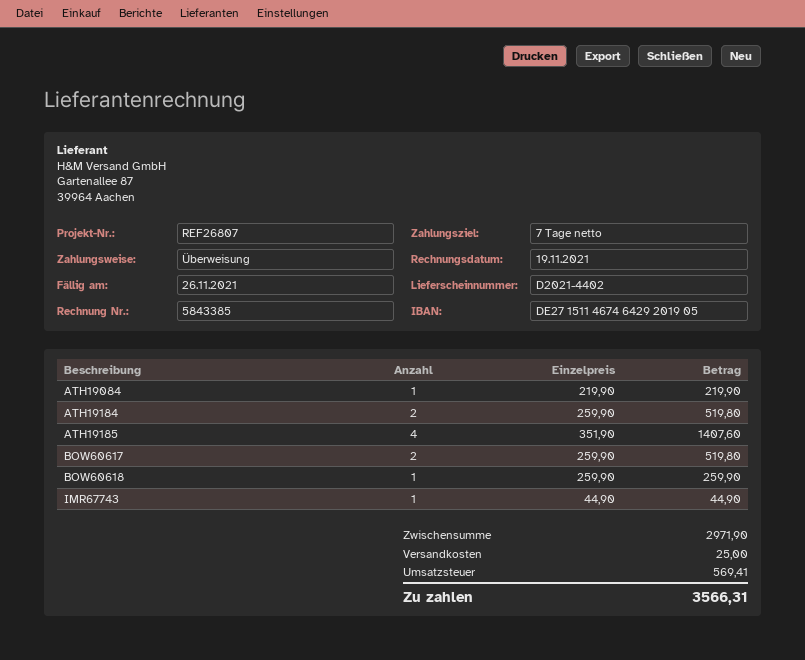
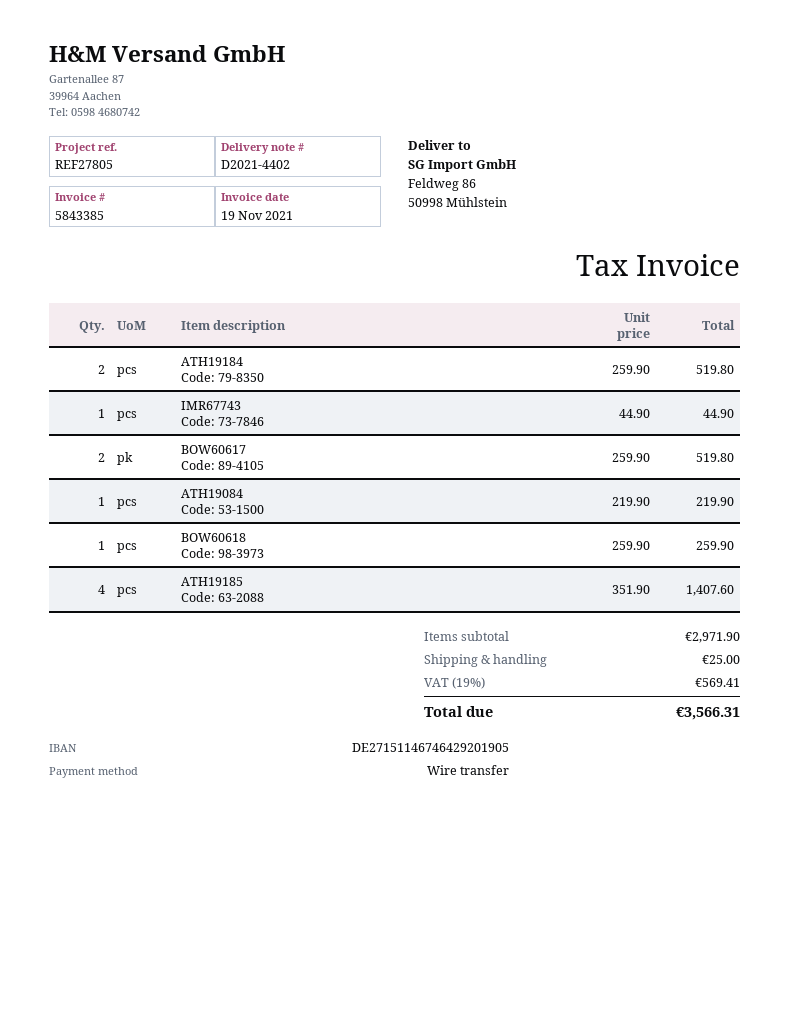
reference: REF26807 -> REF27805

